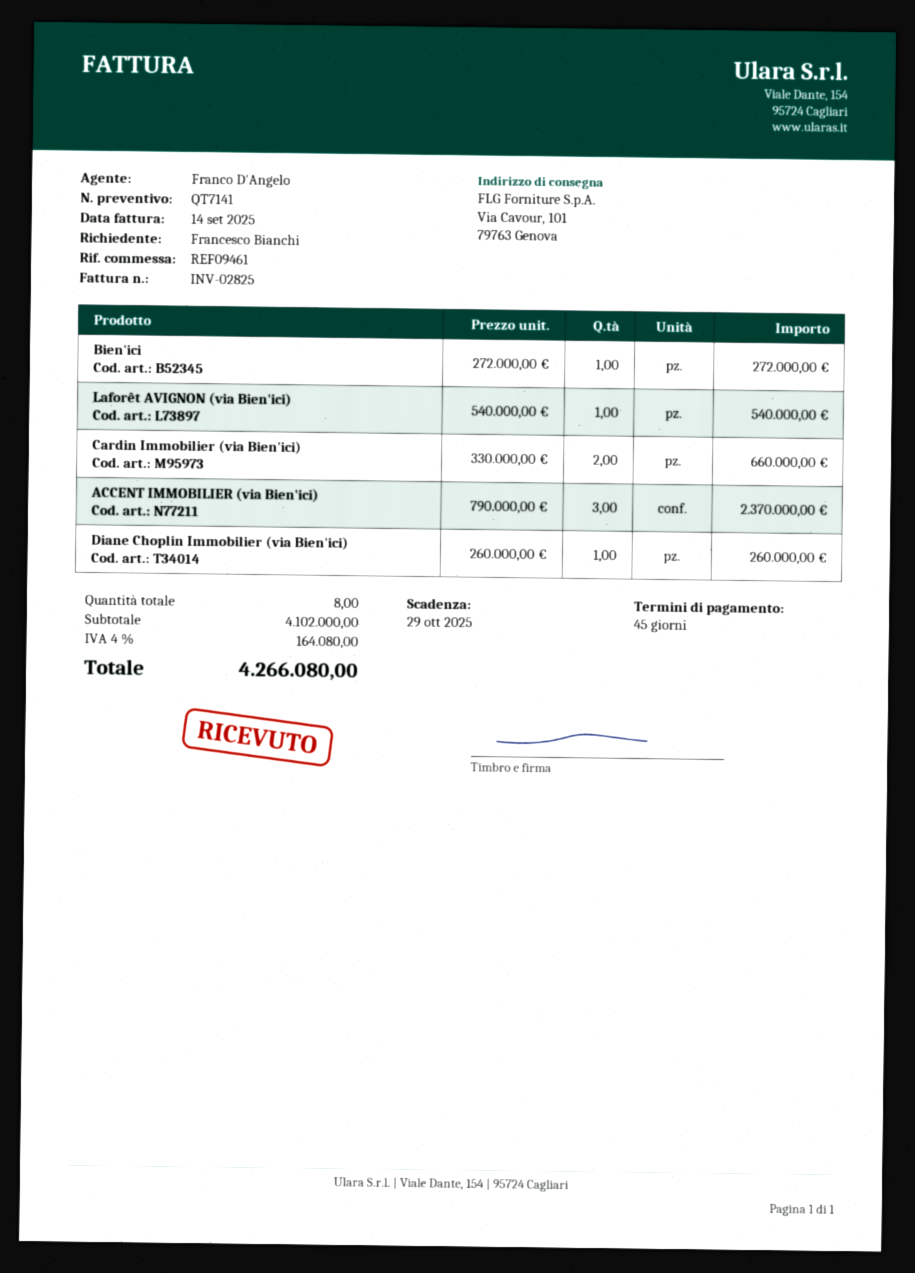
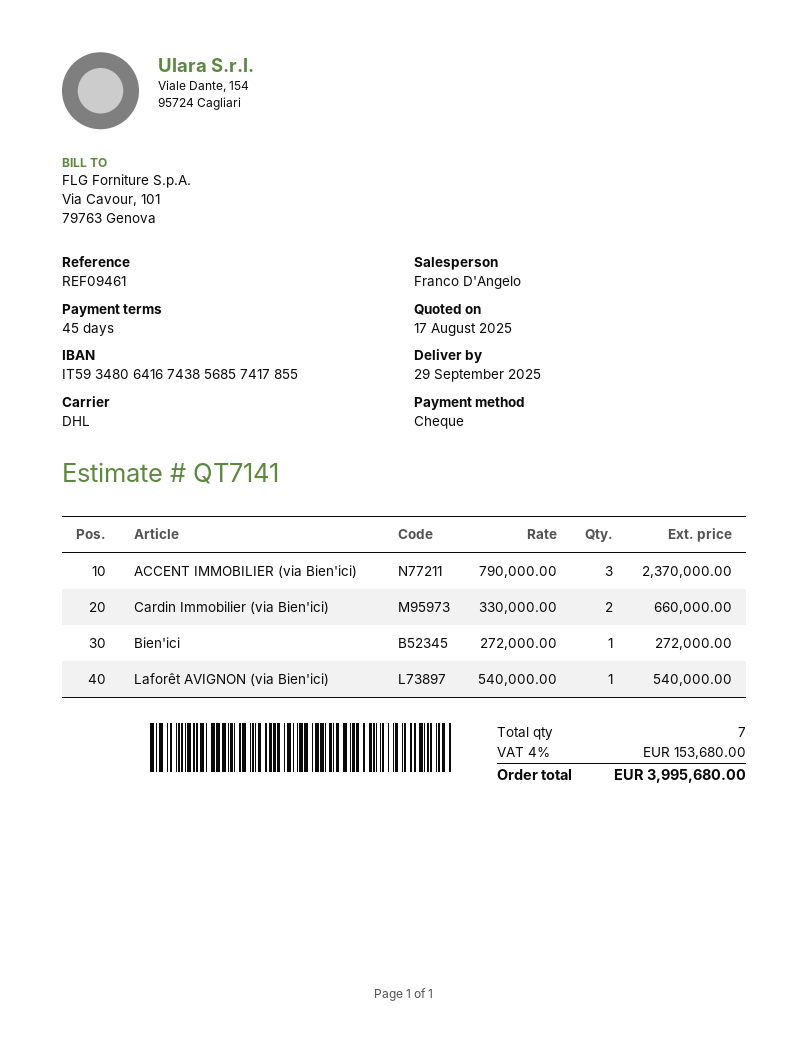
Diane Choplin Immobilier (via Bien'ici): 1 x 260000.00 = 260000.00 -> none
total quantity: 8 -> 7
tax: 4% = 164080.00 -> 4% = 153680.00
total: 4266080.00 -> 3995680.00

